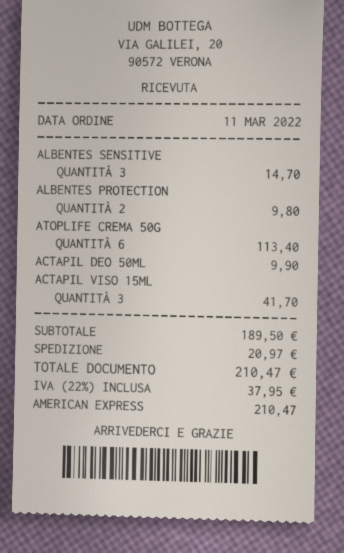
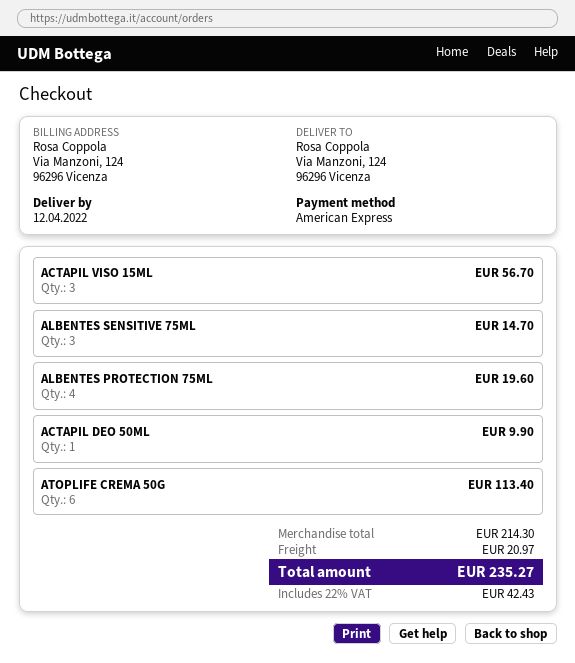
ALBENTES PROTECTION: 2 for 9.80 -> 4 for 19.60
ACTAPIL VISO 15ML: 3 for 41.70 -> 3 for 56.70
subtotal: 189.50 -> 214.30
tax: 22% = 37.95 -> 22% = 42.43
total: 210.47 -> 235.27

